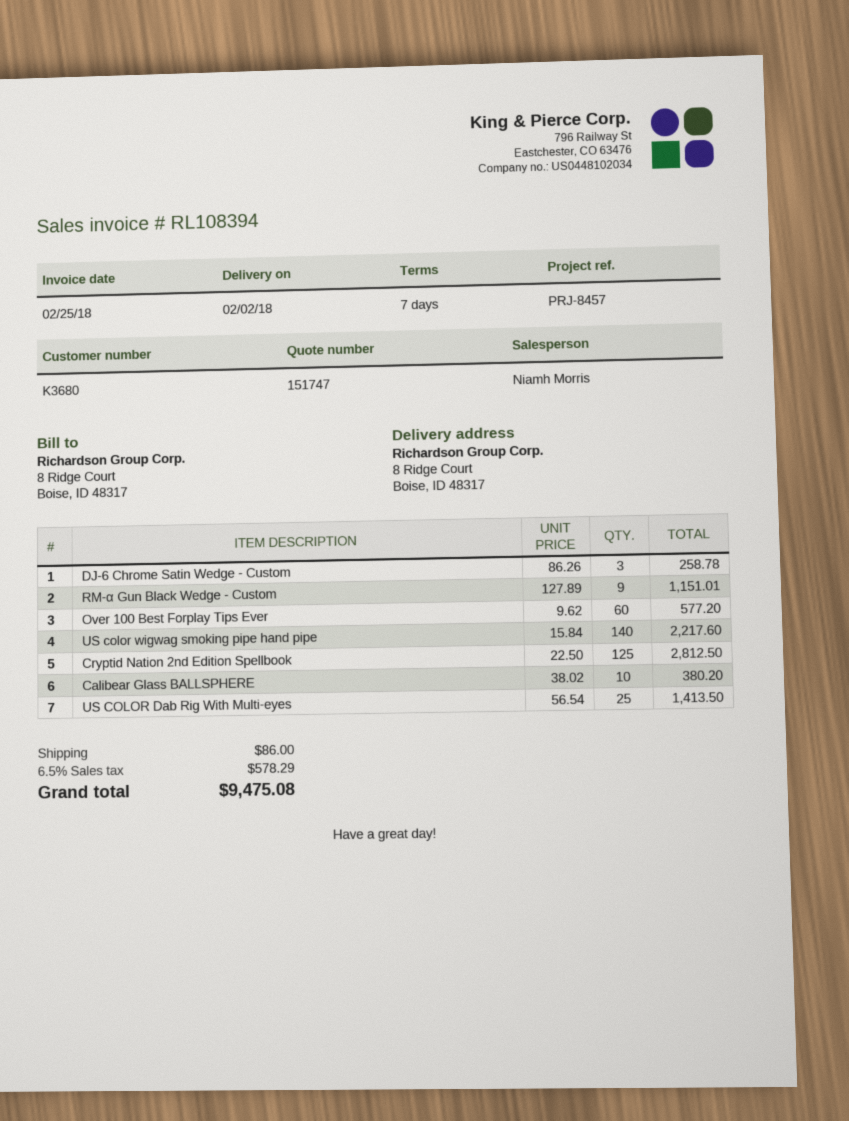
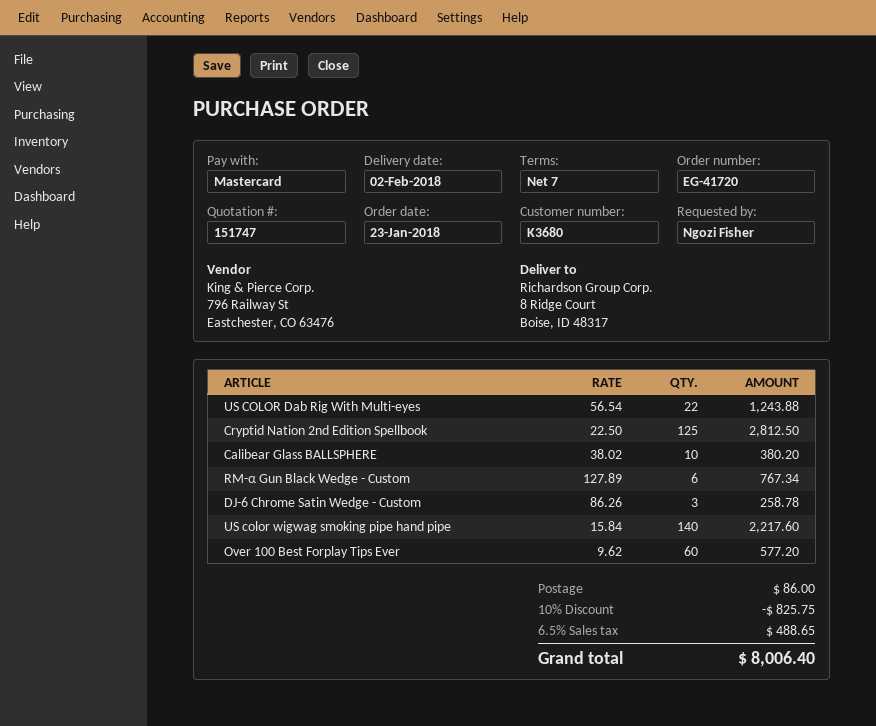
RM-α Gun Black Wedge - Custom: 9 x 127.89 = 1151.01 -> 6 x 127.89 = 767.34
US COLOR Dab Rig With Multi-eyes: 25 x 56.54 = 1413.50 -> 22 x 56.54 = 1243.88
discount: none -> 10% = 825.75
tax: 6.5% = 578.29 -> 6.5% = 488.65
total: 9475.08 -> 8006.40

